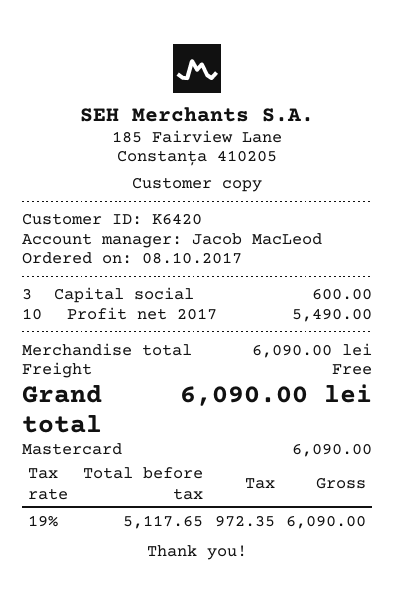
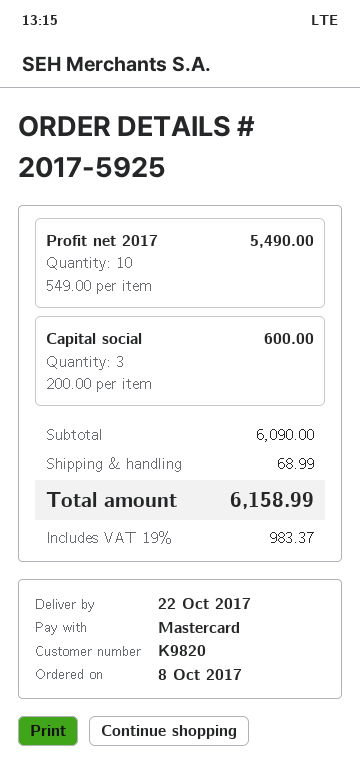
customer number: K6420 -> K9820
shipping: 0.00 -> 68.99
tax: 19% = 972.35 -> 19% = 983.37
total: 6090.00 -> 6158.99

